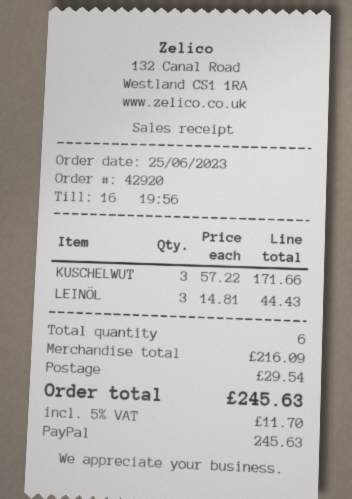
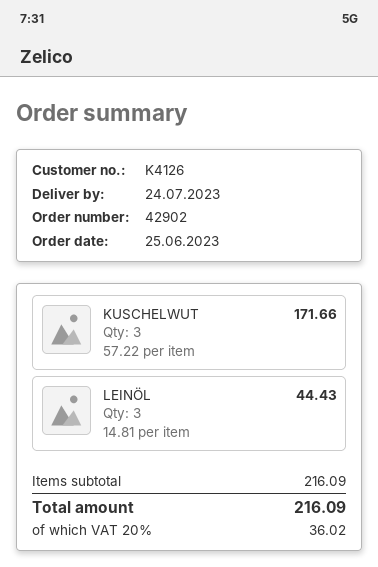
order number: 42920 -> 42902
shipping: 29.54 -> none
tax: 5% = 11.70 -> 20% = 36.02
total: 245.63 -> 216.09

